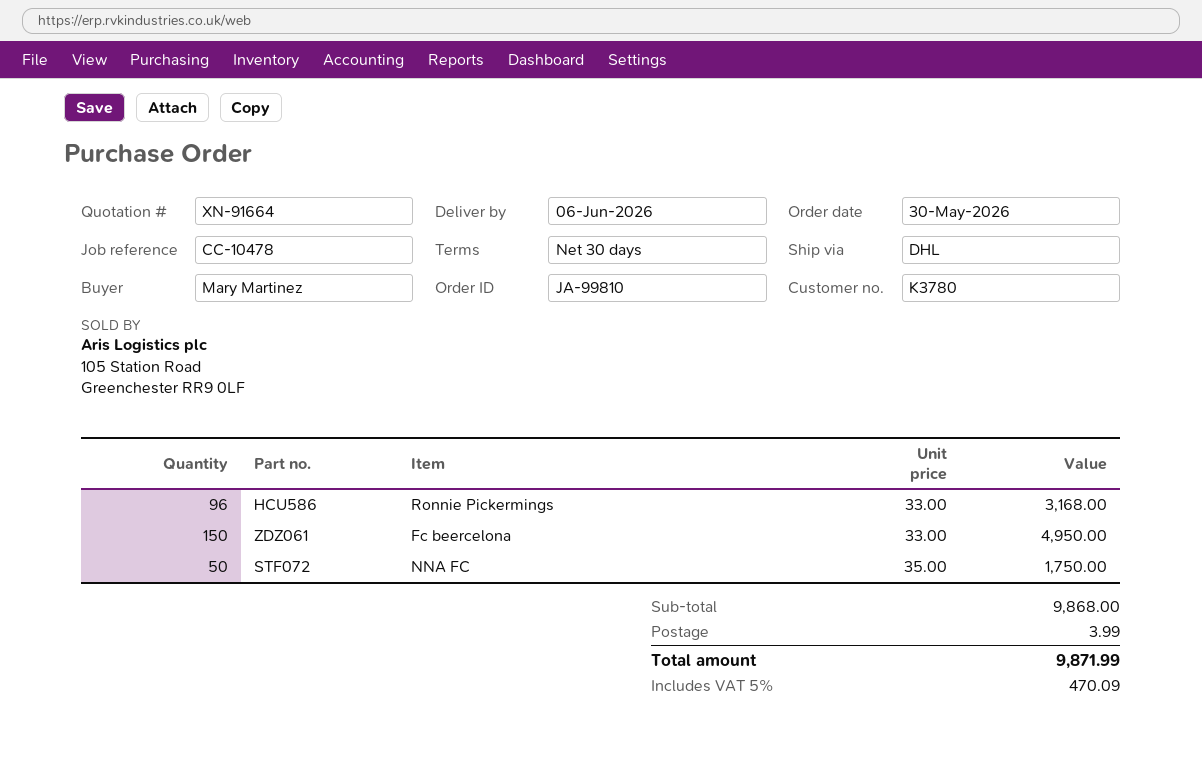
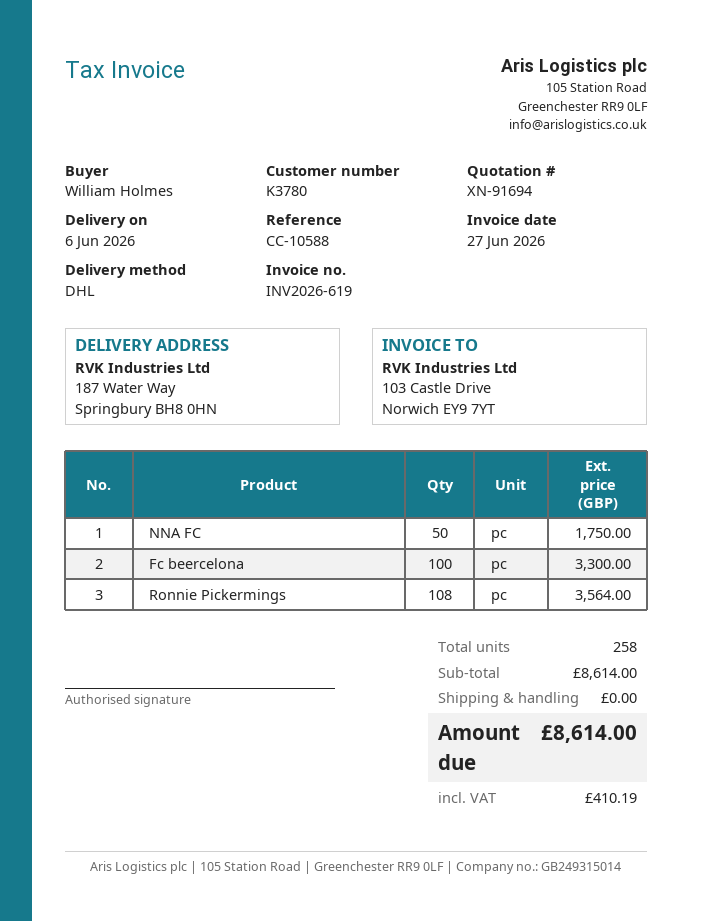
quote number: XN-91664 -> XN-91694
reference: CC-10478 -> CC-10588
ordered by: Mary Martinez -> William Holmes
Ronnie Pickermings: 96 for 3168.00 -> 108 for 3564.00
Fc beercelona: 150 for 4950.00 -> 100 for 3300.00
subtotal: 9868.00 -> 8614.00
shipping: 3.99 -> 0.00
tax: 470.09 -> 410.19
total: 9871.99 -> 8614.00

